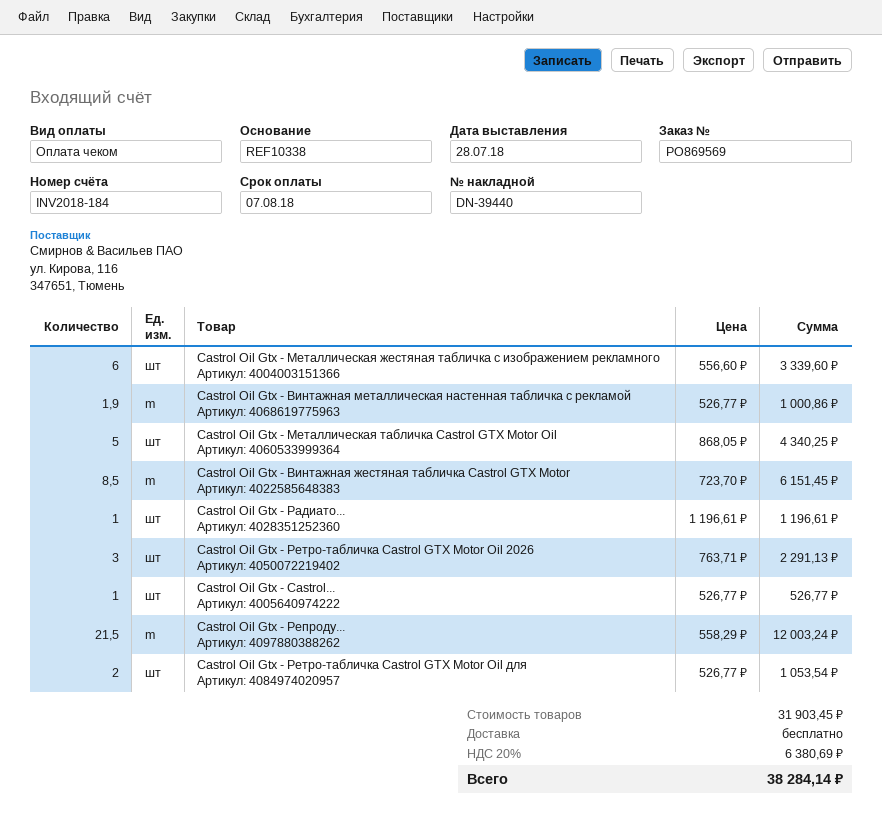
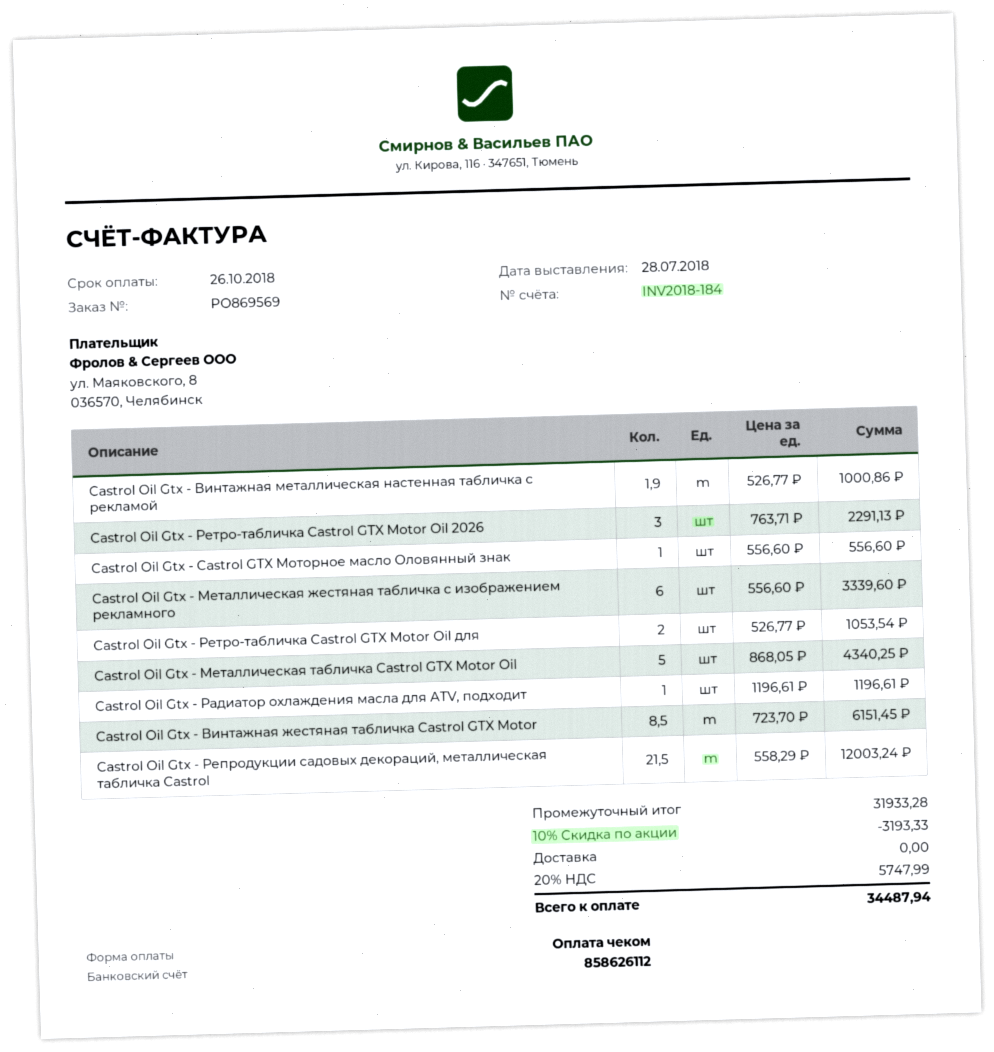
due date: 2018-08-07 -> 2018-10-26
Castrol Oil Gtx - Castrol...: 1 x 526.77 = 526.77 -> 1 x 556.60 = 556.60
subtotal: 31903.45 -> 31933.28
discount: none -> 10% = 3193.33
tax: 20% = 6380.69 -> 20% = 5747.99
total: 38284.14 -> 34487.94

